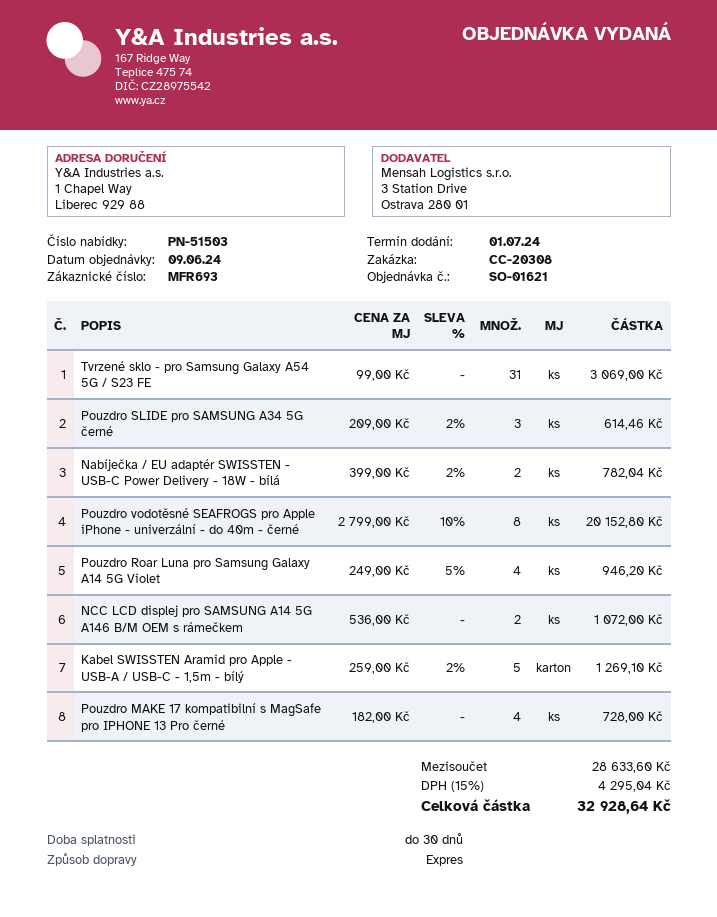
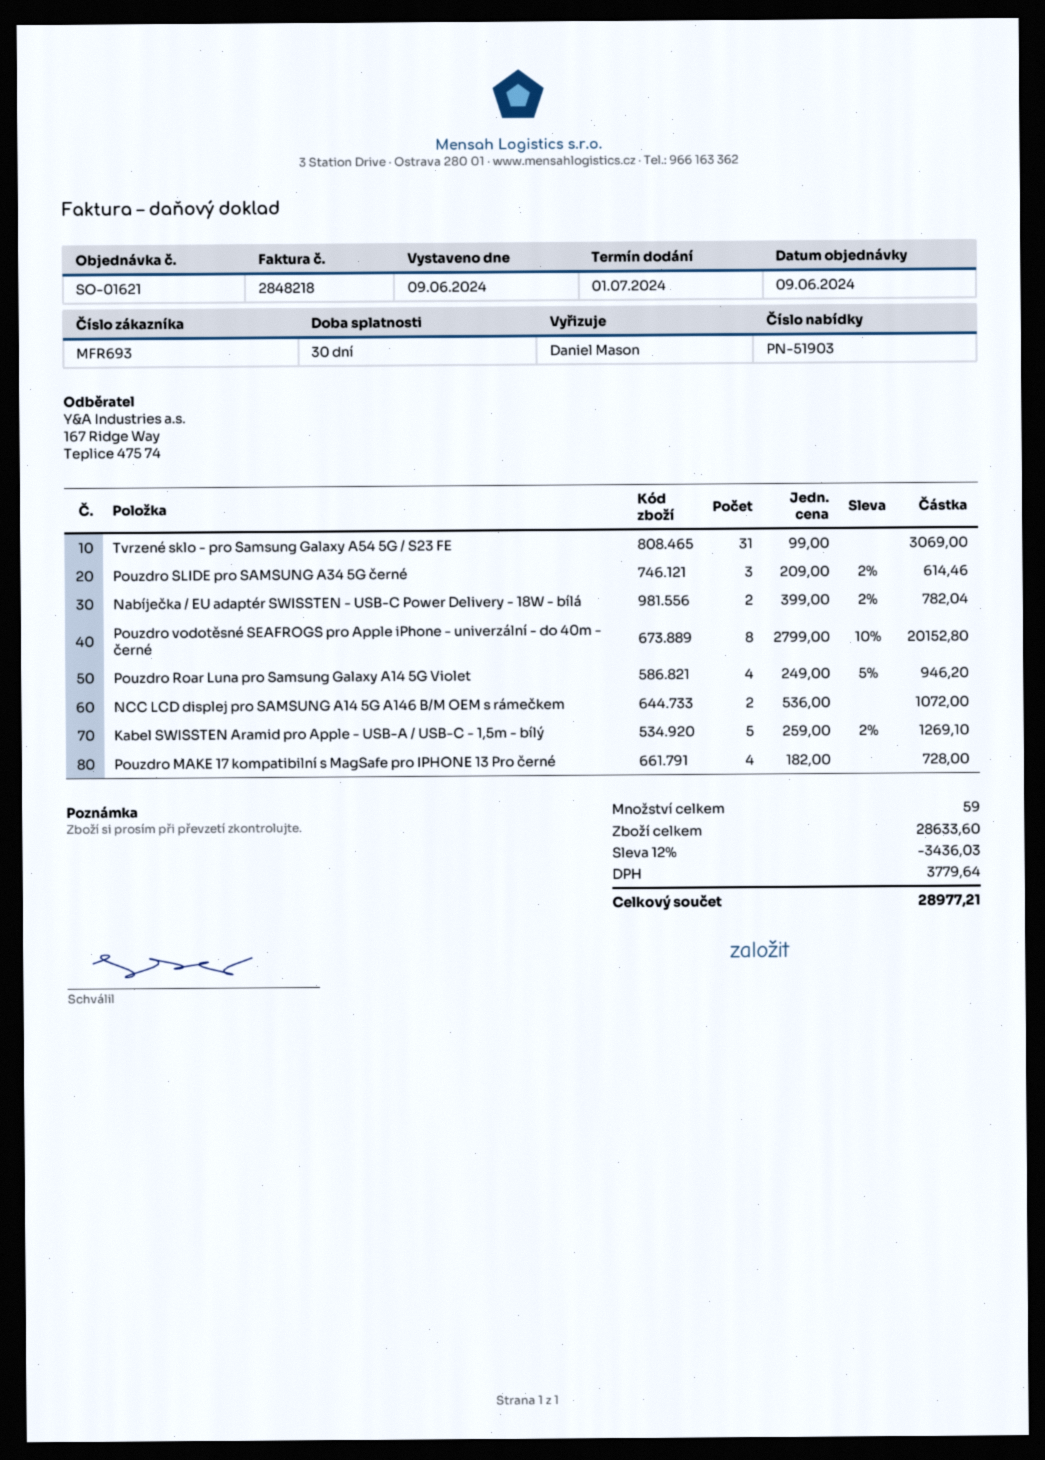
quote number: PN-51503 -> PN-51903
discount: none -> 12% = 3436.03
tax: 4295.04 -> 3779.64
total: 32928.64 -> 28977.21

